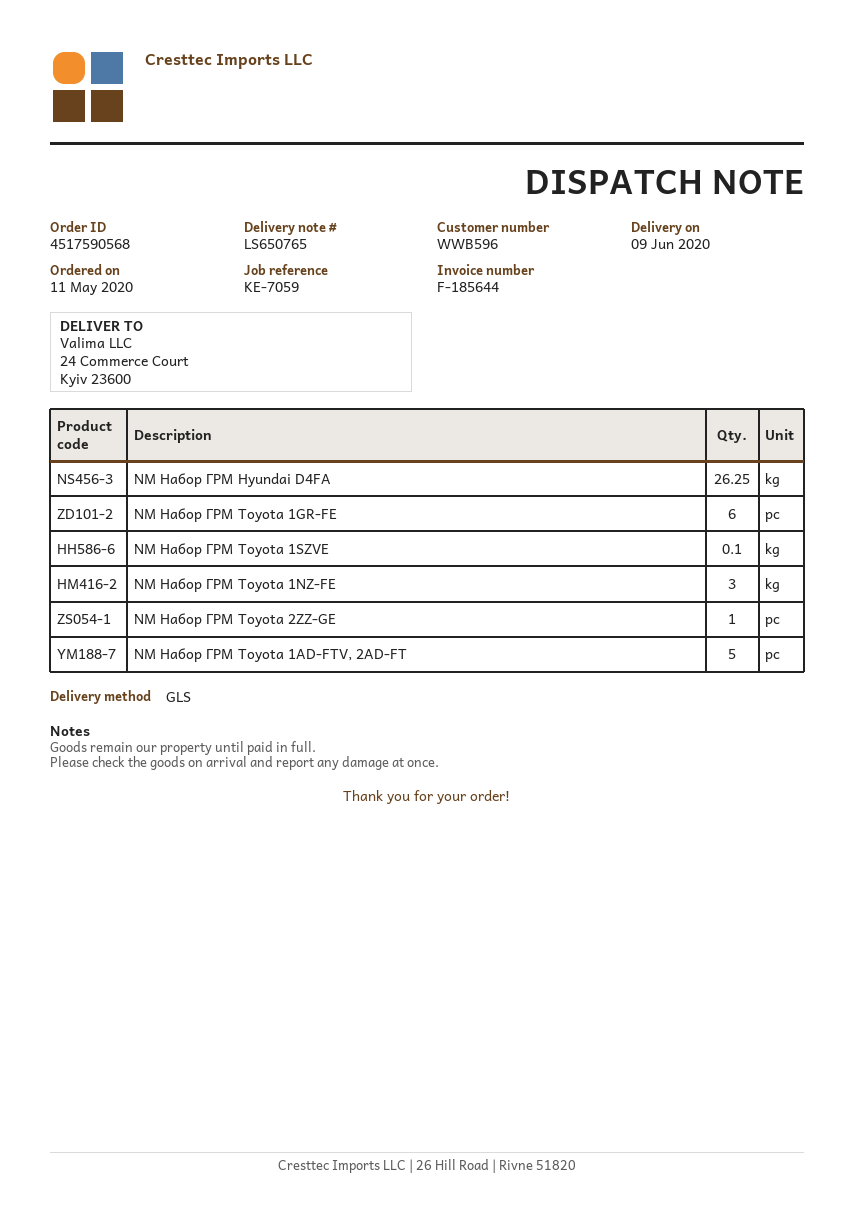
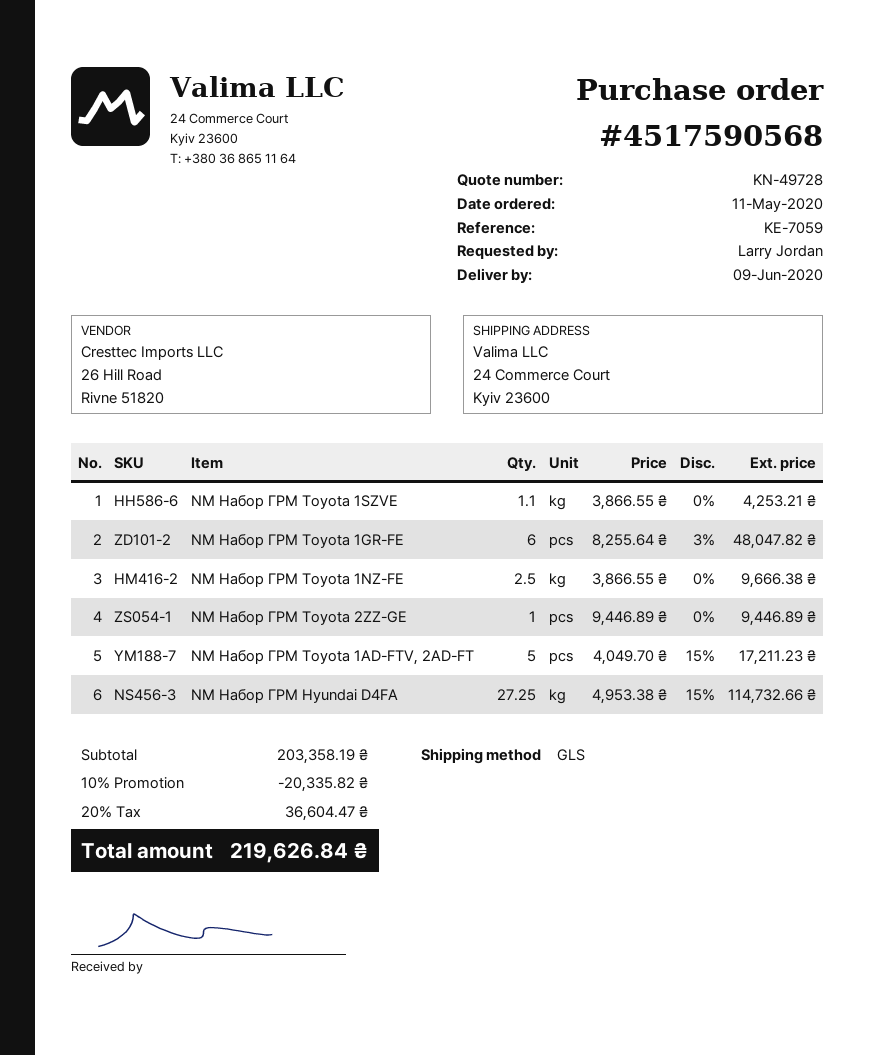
NM Набор ГРМ Hyundai D4FA: 26.25 -> 27.25
NM Набор ГРМ Toyota 1SZVE: 0.1 -> 1.1
NM Набор ГРМ Toyota 1NZ-FE: 3 -> 2.5

